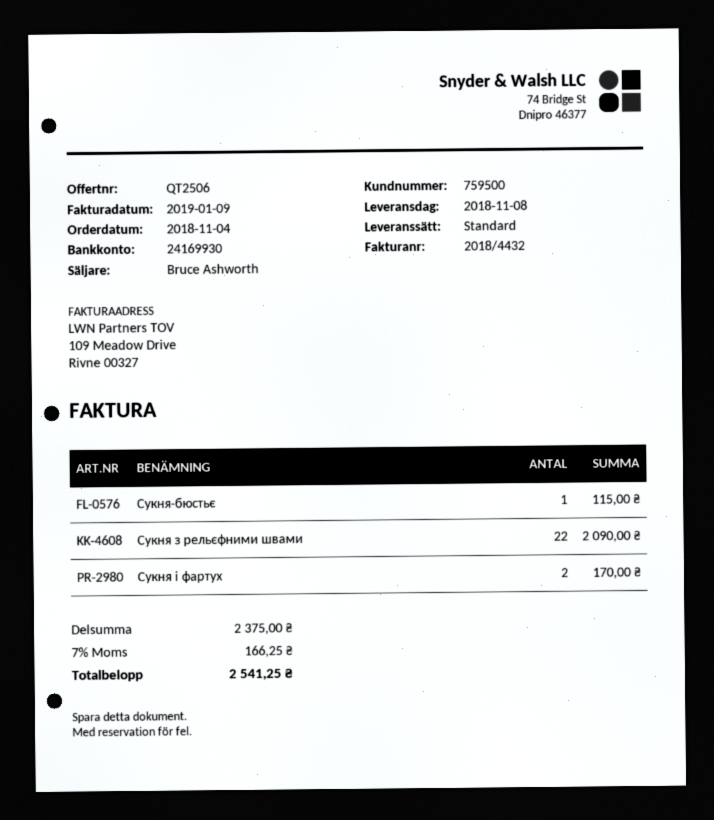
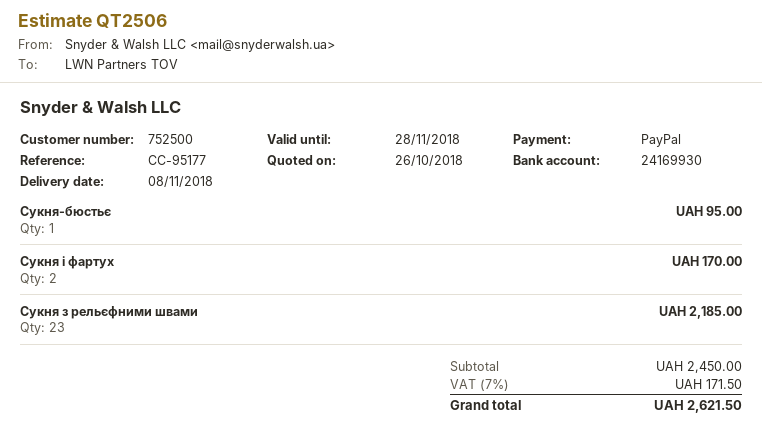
customer number: 759500 -> 752500
Сукня-бюстьє: 1 for 115.00 -> 1 for 95.00
Сукня з рельєфними швами: 22 for 2090.00 -> 23 for 2185.00
subtotal: 2375.00 -> 2450.00
tax: 7% = 166.25 -> 7% = 171.50
total: 2541.25 -> 2621.50

